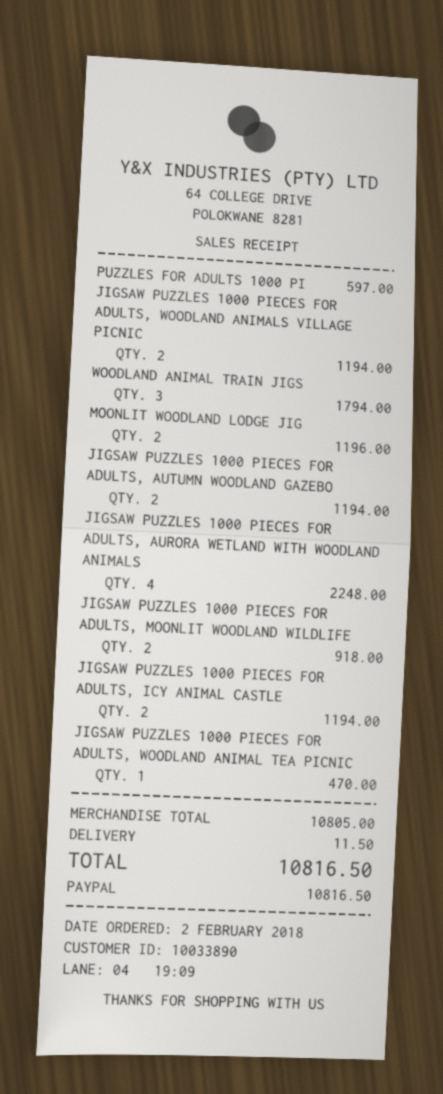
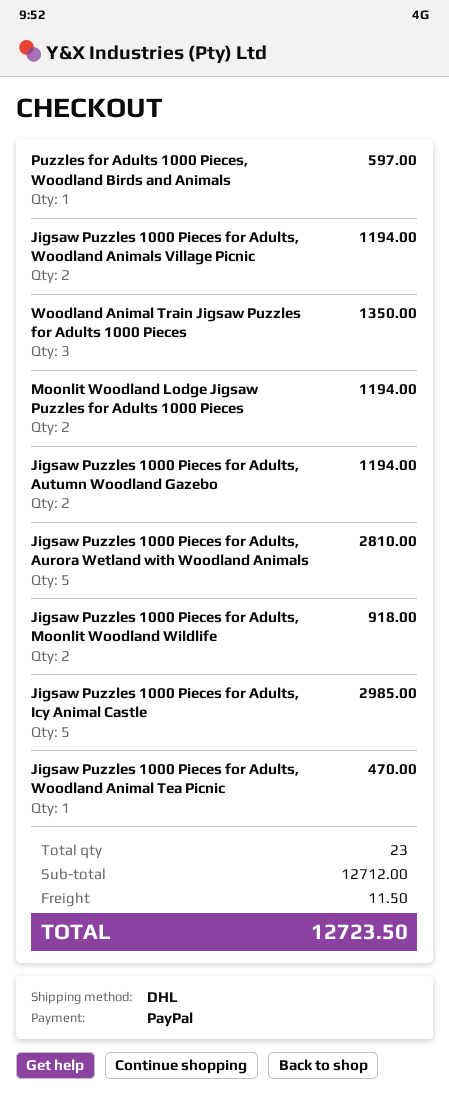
WOODLAND ANIMAL TRAIN JIGS: 3 for 1794.00 -> 3 for 1350.00
MOONLIT WOODLAND LODGE JIG: 2 for 1196.00 -> 2 for 1194.00
JIGSAW PUZZLES 1000 PIECES FOR ADULTS, AURORA WETLAND WITH WOODLAND ANIMALS: 4 for 2248.00 -> 5 for 2810.00
JIGSAW PUZZLES 1000 PIECES FOR ADULTS, ICY ANIMAL CASTLE: 2 for 1194.00 -> 5 for 2985.00
subtotal: 10805.00 -> 12712.00
total: 10816.50 -> 12723.50

